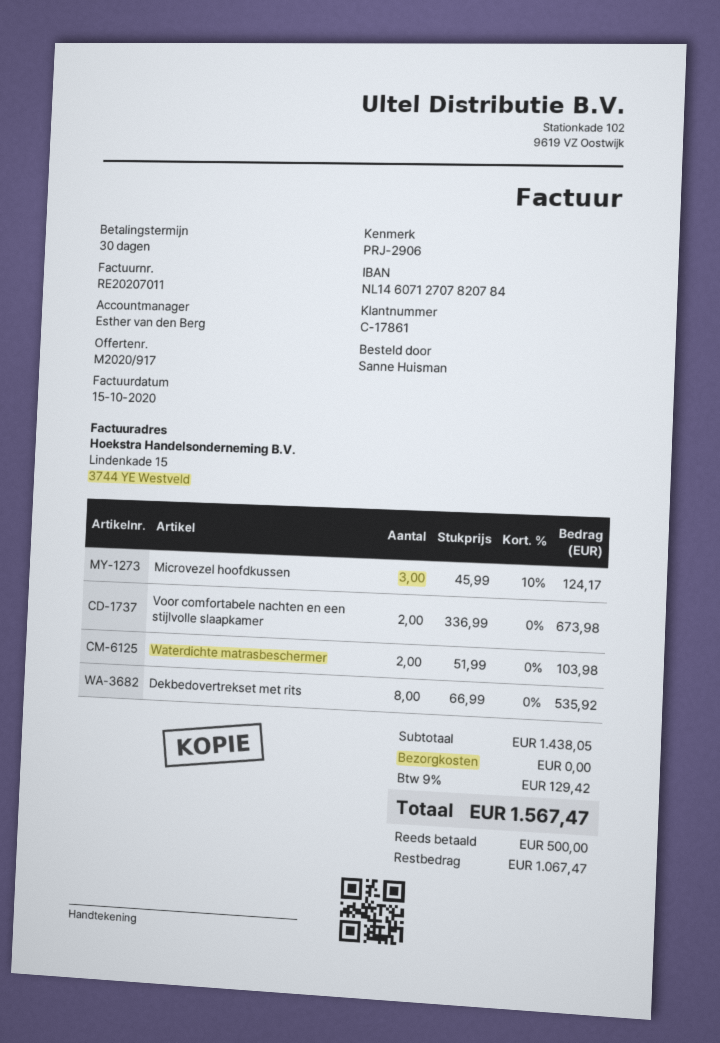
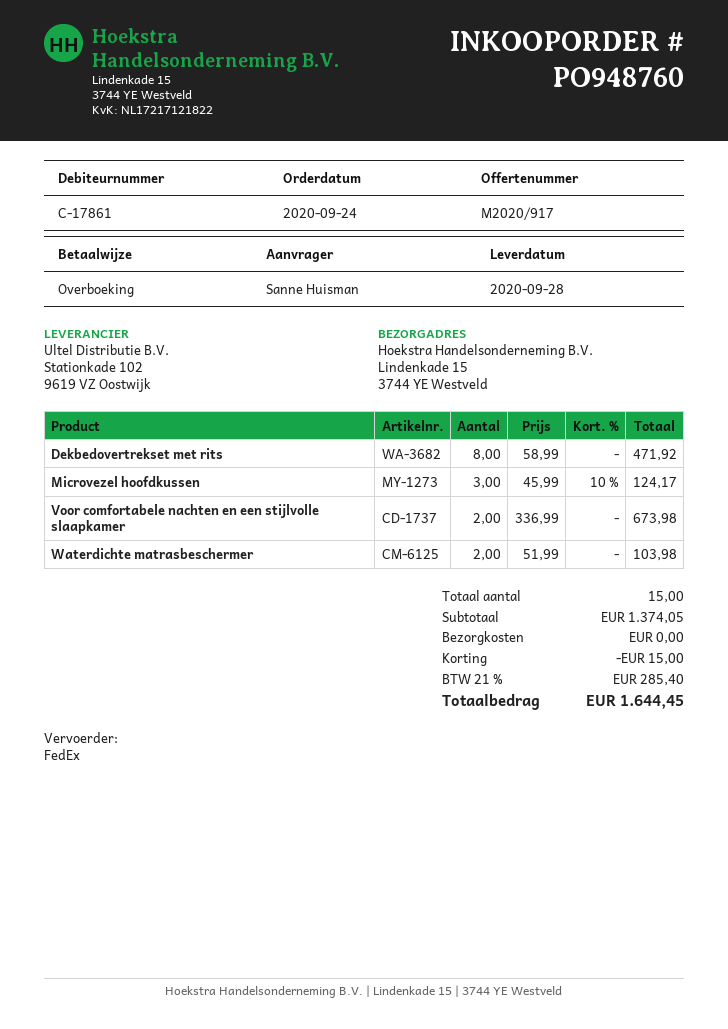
Dekbedovertrekset met rits: 8 x 66.99 = 535.92 -> 8 x 58.99 = 471.92
subtotal: 1438.05 -> 1374.05
discount: none -> 15.00
tax: 9% = 129.42 -> 21% = 285.40
total: 1567.47 -> 1644.45

